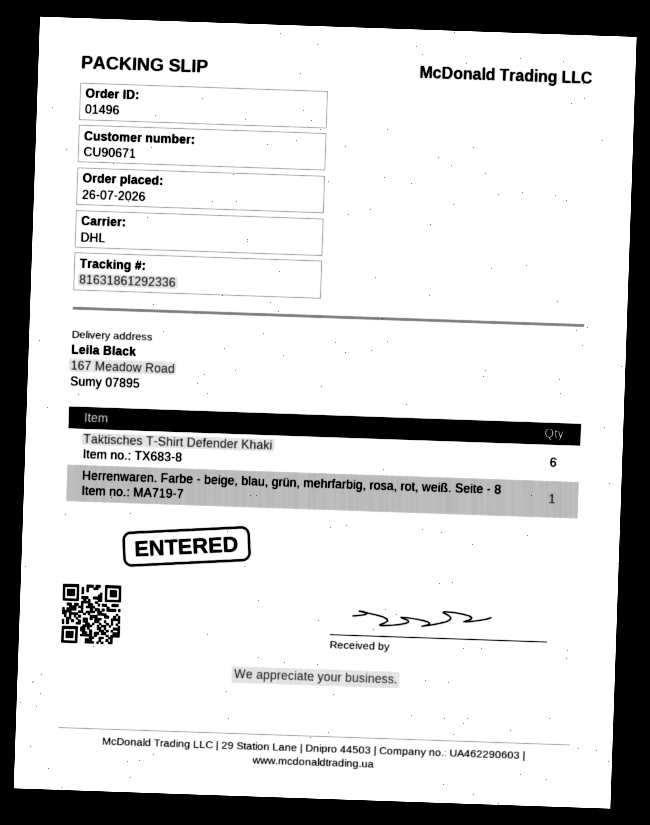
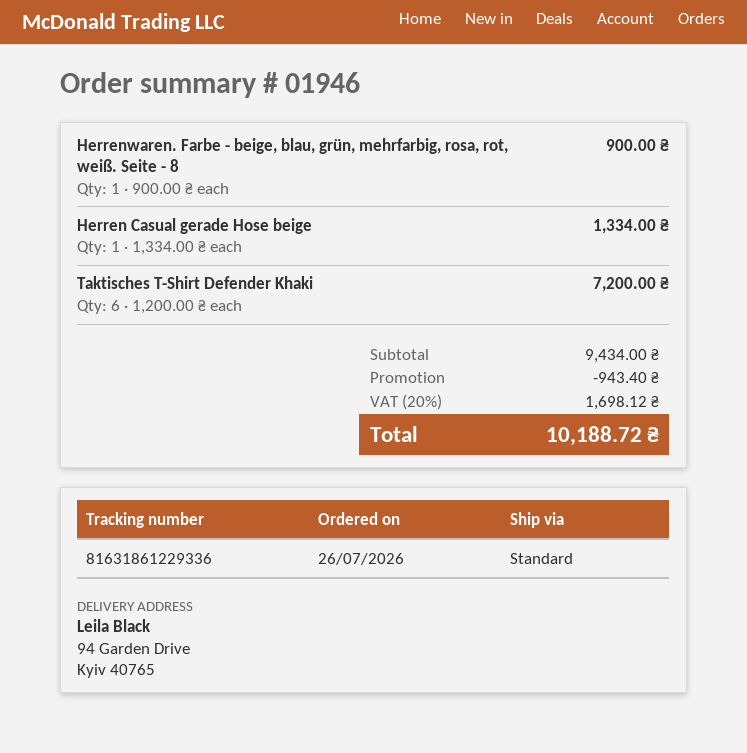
order number: 01496 -> 01946
shipping method: DHL -> standard
tracking number: 81631861292336 -> 81631861229336
ship to: 167 Meadow Road, Sumy 07895 -> 94 Garden Drive, Kyiv 40765
Herren Casual gerade Hose beige: none -> 1

